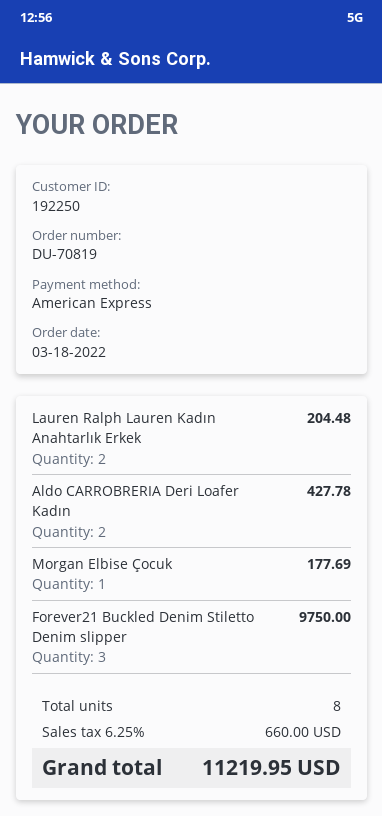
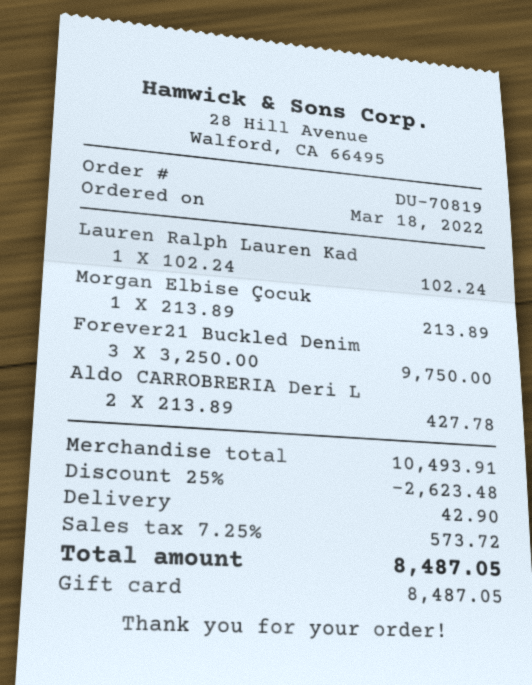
payment method: American Express -> gift card
Lauren Ralph Lauren Kadın Anahtarlık Erkek: 2 for 204.48 -> 1 for 102.24
Morgan Elbise Çocuk: 1 for 177.69 -> 1 for 213.89
discount: none -> 25% = 2623.48
shipping: none -> 42.90
tax: 6.25% = 660.00 -> 7.25% = 573.72
total: 11219.95 -> 8487.05

